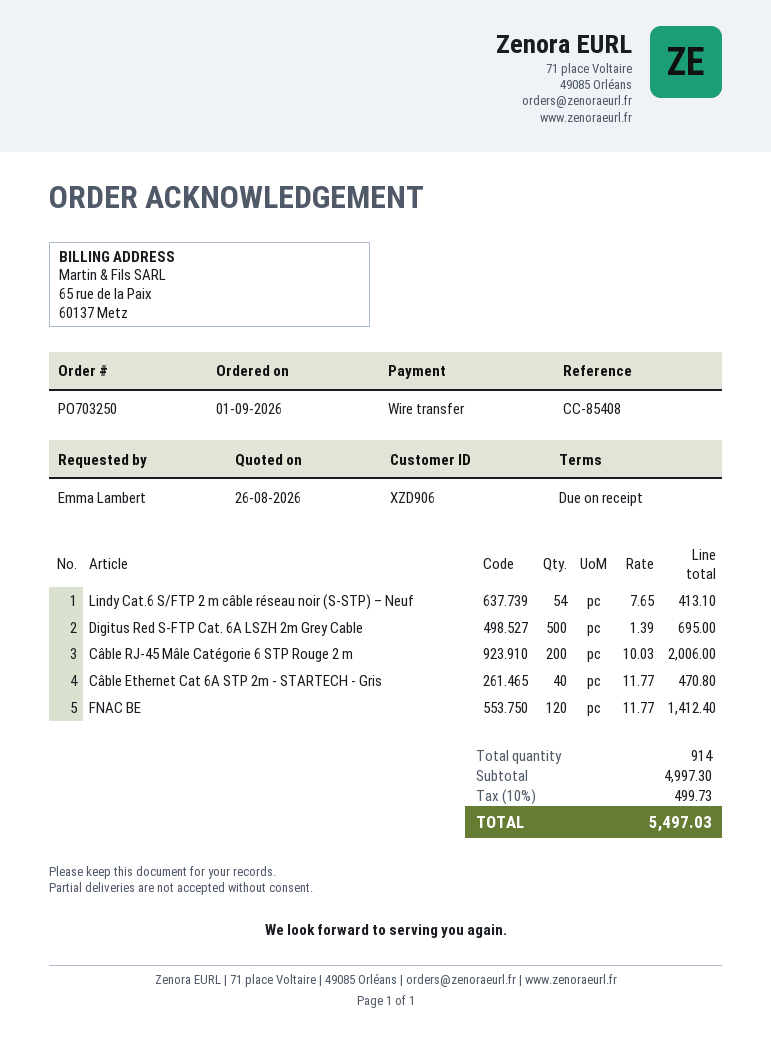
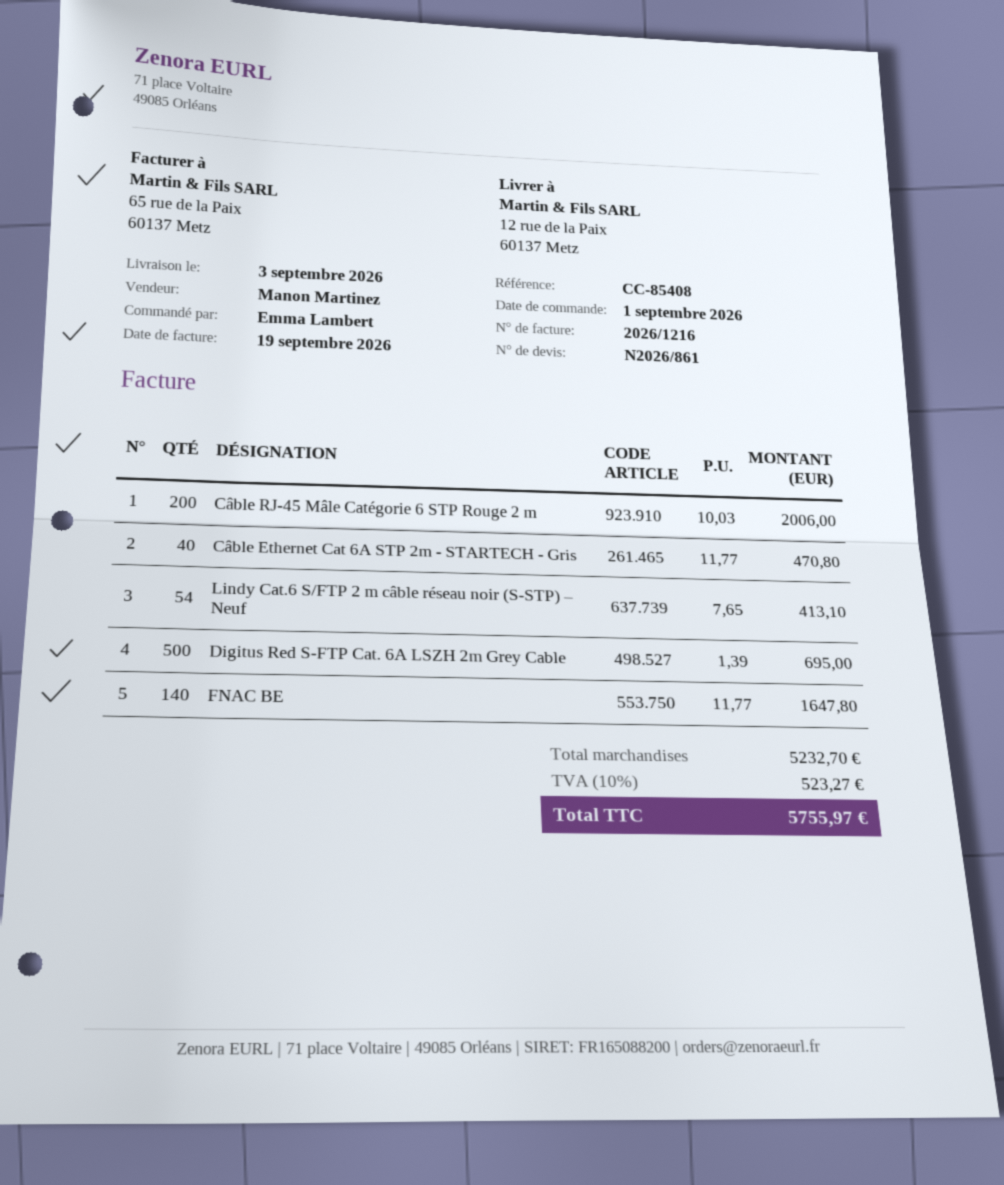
FNAC BE: 120 x 11.77 = 1412.40 -> 140 x 11.77 = 1647.80
subtotal: 4997.30 -> 5232.70
tax: 10% = 499.73 -> 10% = 523.27
total: 5497.03 -> 5755.97

